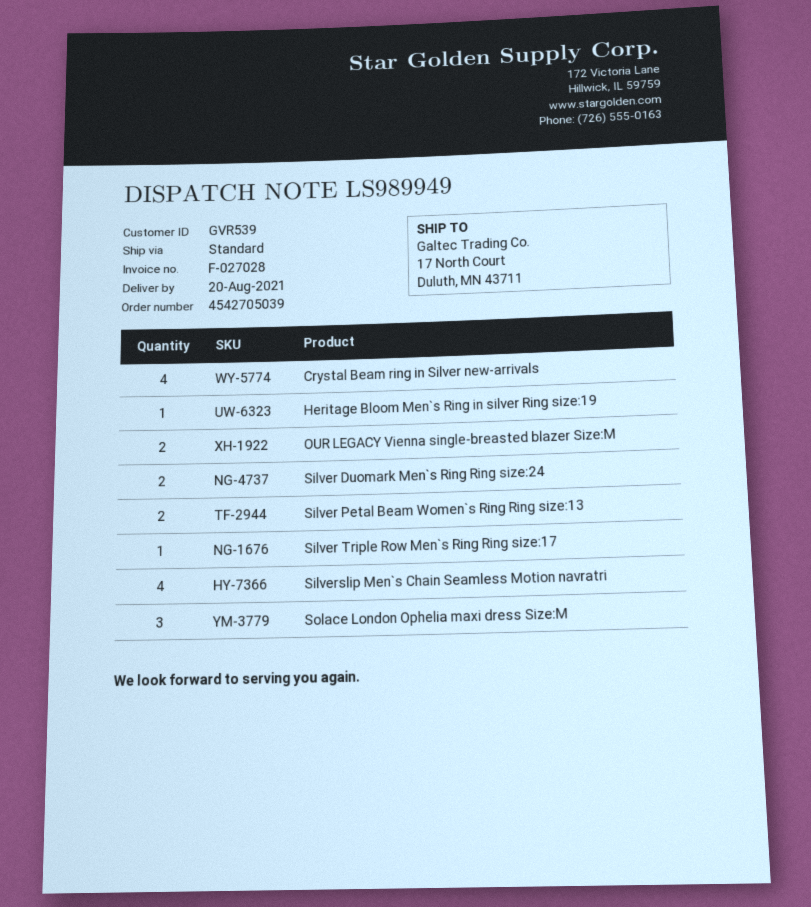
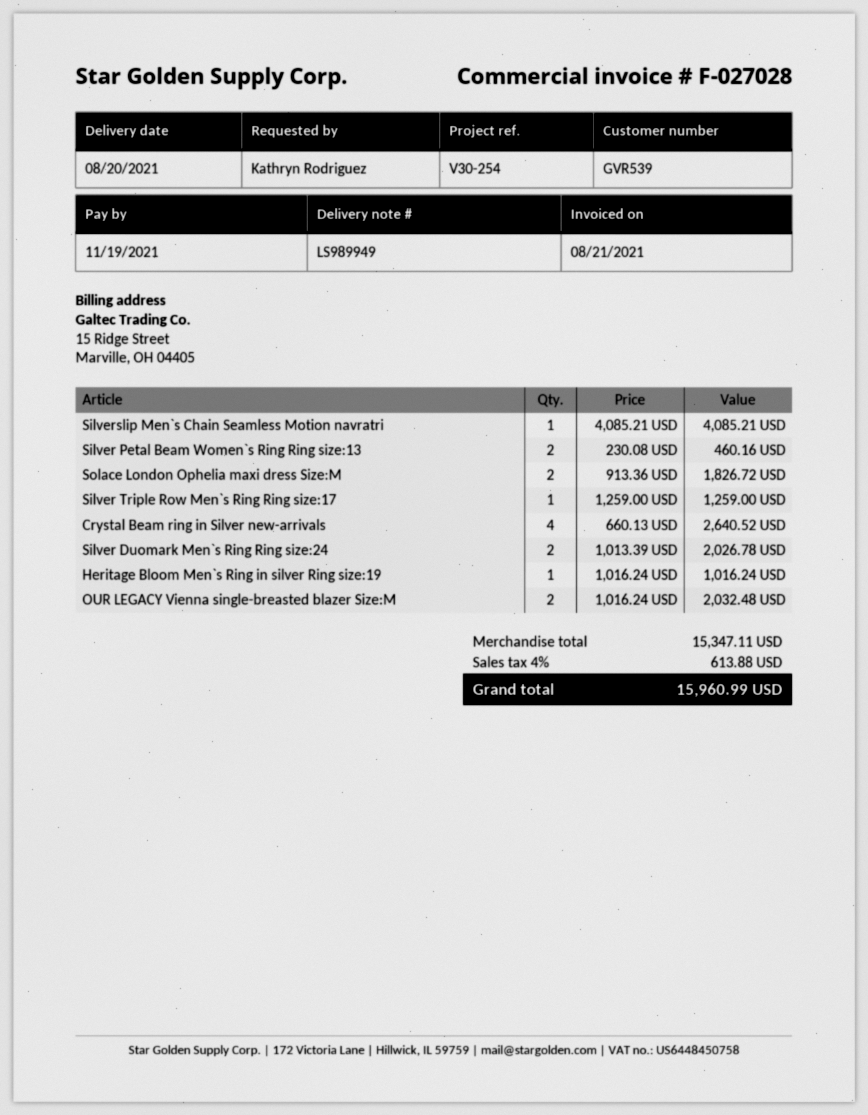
Silverslip Men`s Chain Seamless Motion navratri: 4 -> 1
Solace London Ophelia maxi dress Size:M: 3 -> 2

